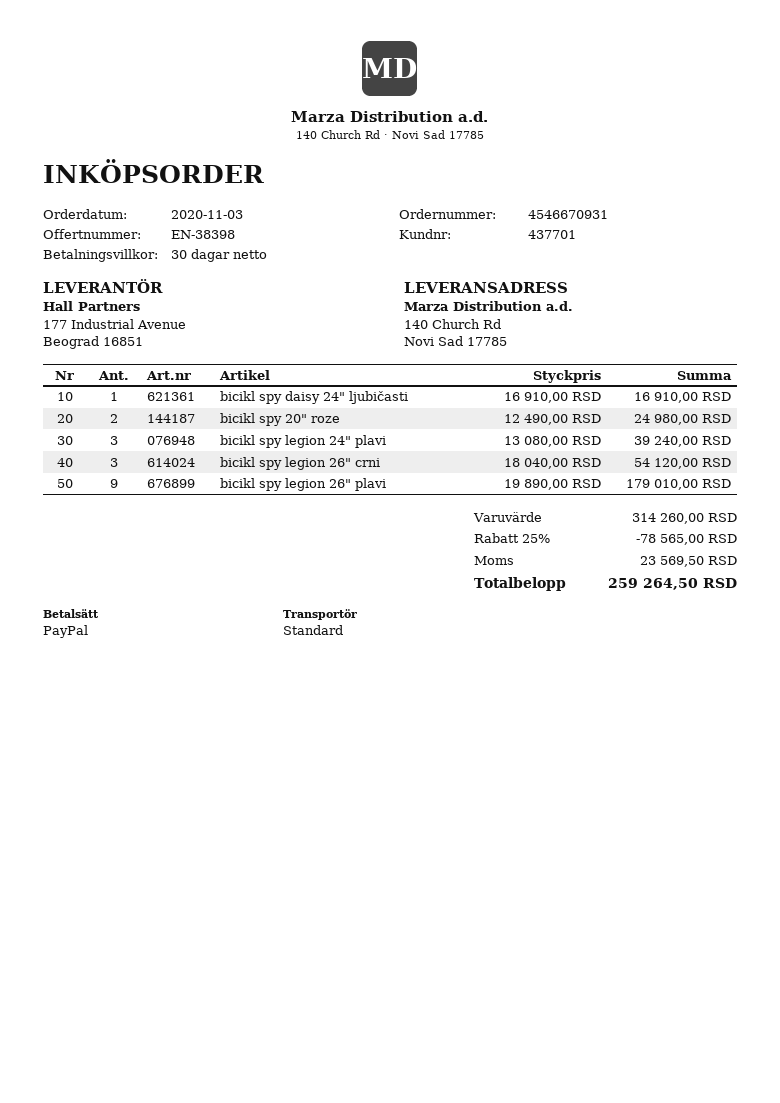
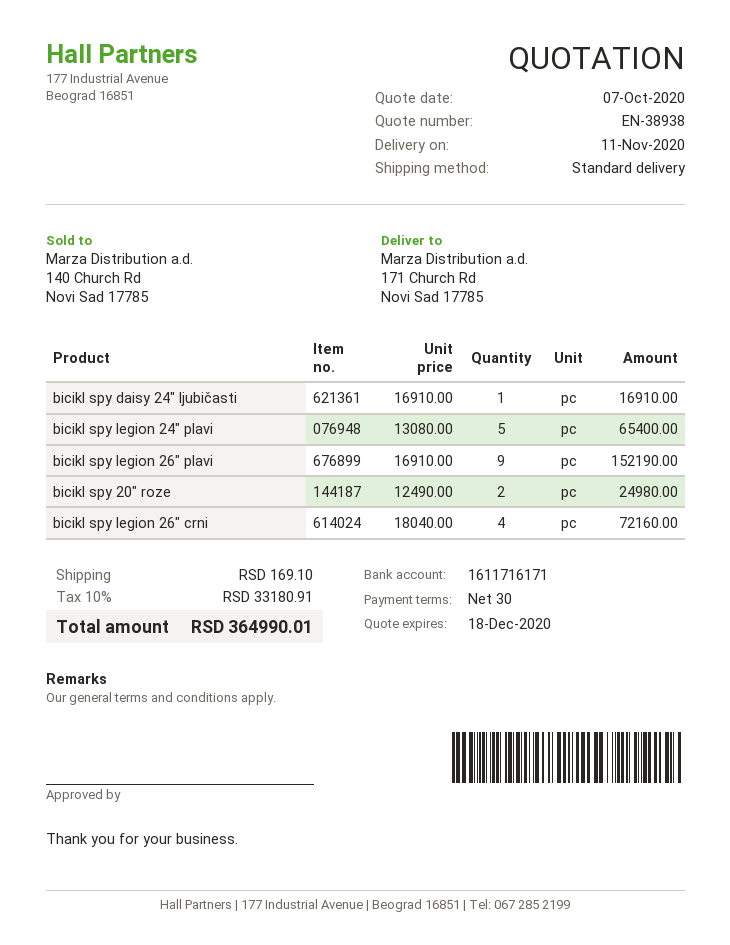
quote number: EN-38398 -> EN-38938
ship to: 140 Church Rd, Novi Sad 17785 -> 171 Church Rd, Novi Sad 17785
bicikl spy legion 24" plavi: 3 x 13080.00 = 39240.00 -> 5 x 13080.00 = 65400.00
bicikl spy legion 26" crni: 3 x 18040.00 = 54120.00 -> 4 x 18040.00 = 72160.00
bicikl spy legion 26" plavi: 9 x 19890.00 = 179010.00 -> 9 x 16910.00 = 152190.00
discount: 25% = 78565.00 -> none
shipping: none -> 169.10
tax: 23569.50 -> 33180.91
total: 259264.50 -> 364990.01

